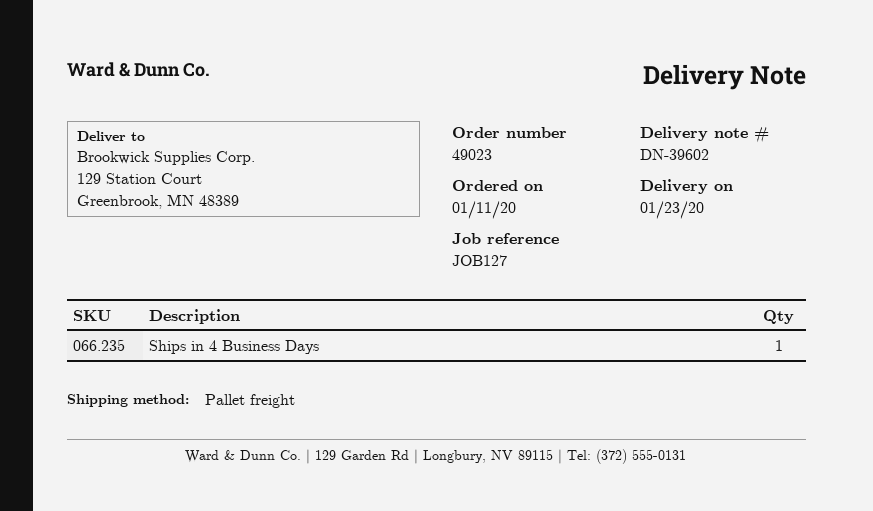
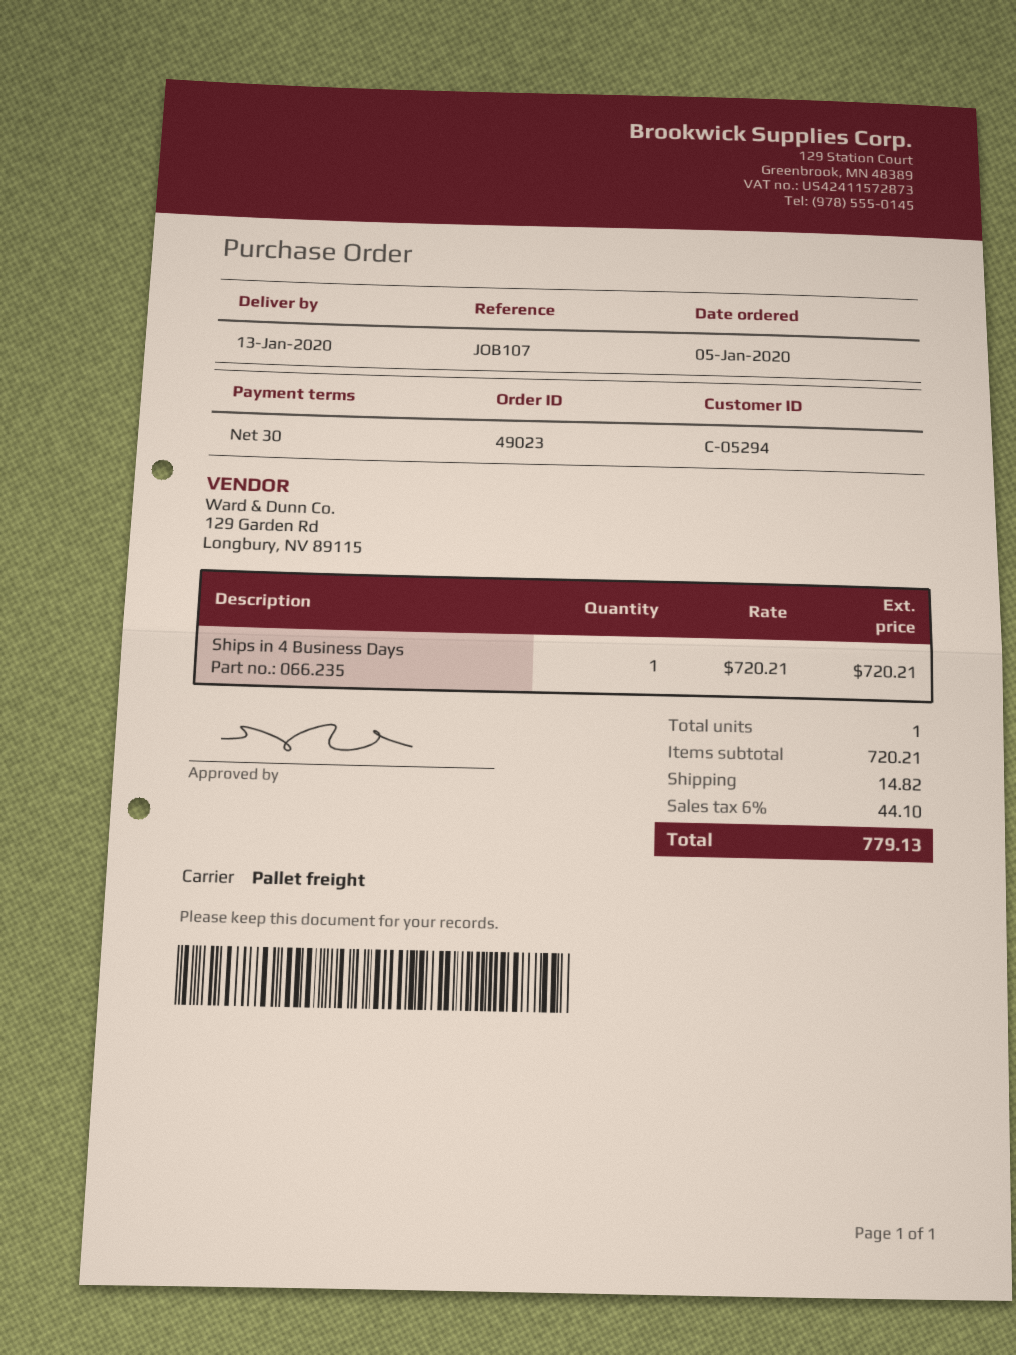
order date: 2020-01-11 -> 2020-01-05
delivery date: 2020-01-23 -> 2020-01-13
reference: JOB127 -> JOB107

